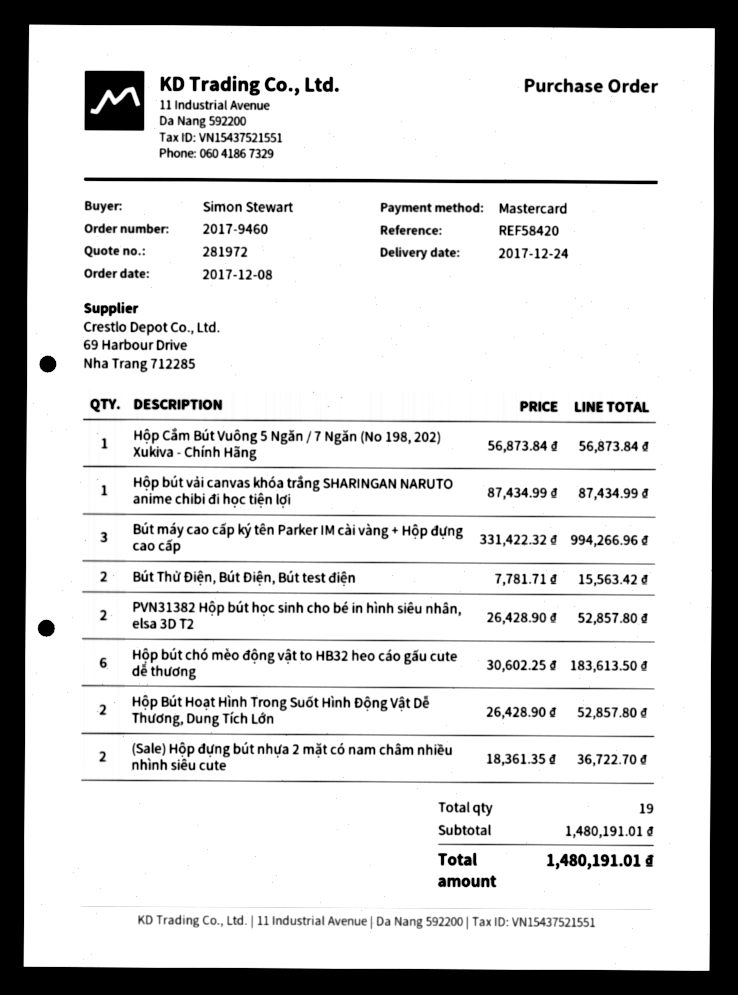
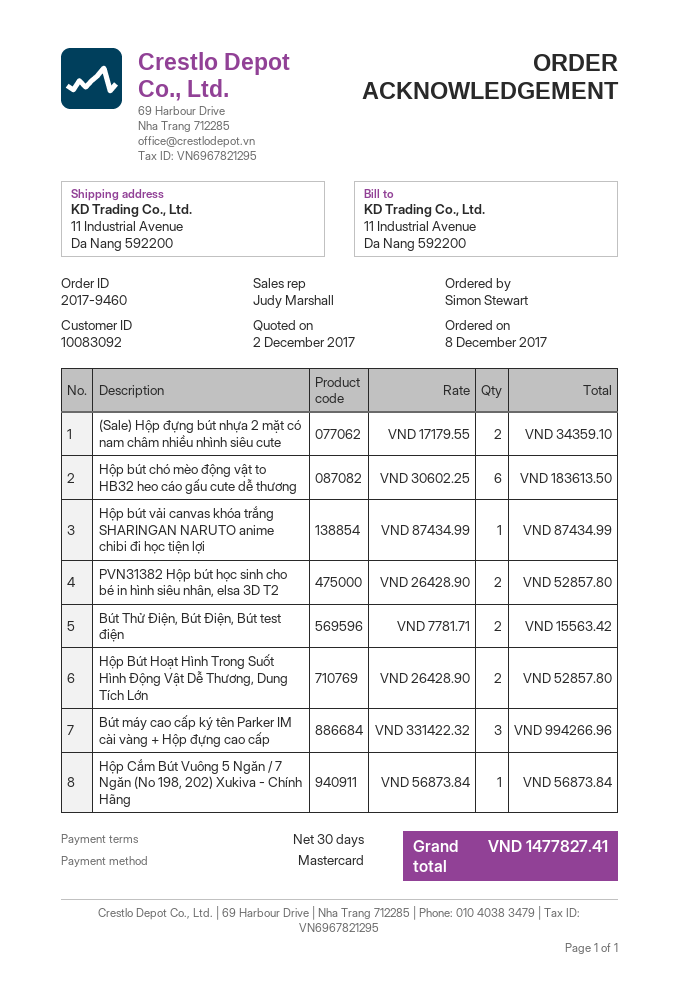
(Sale) Hộp đựng bút nhựa 2 mặt có nam châm nhiều nhình siêu cute: 2 x 18361.35 = 36722.70 -> 2 x 17179.55 = 34359.10
total: 1480191.01 -> 1477827.41

